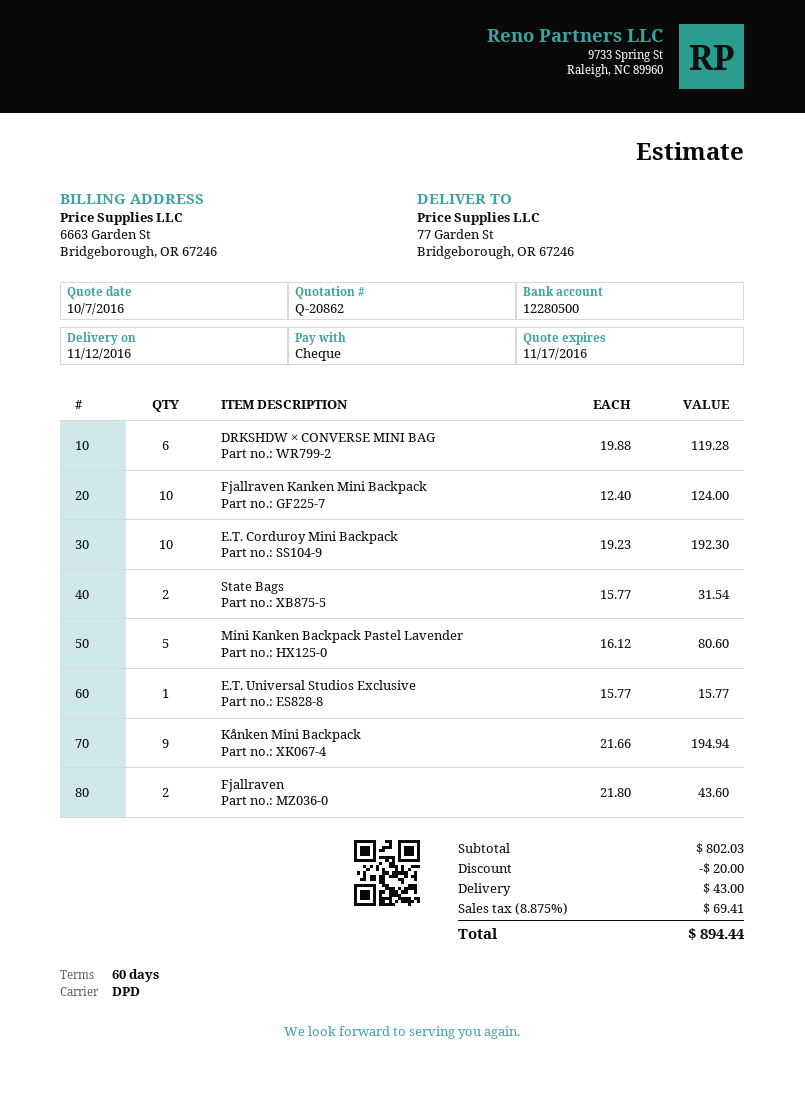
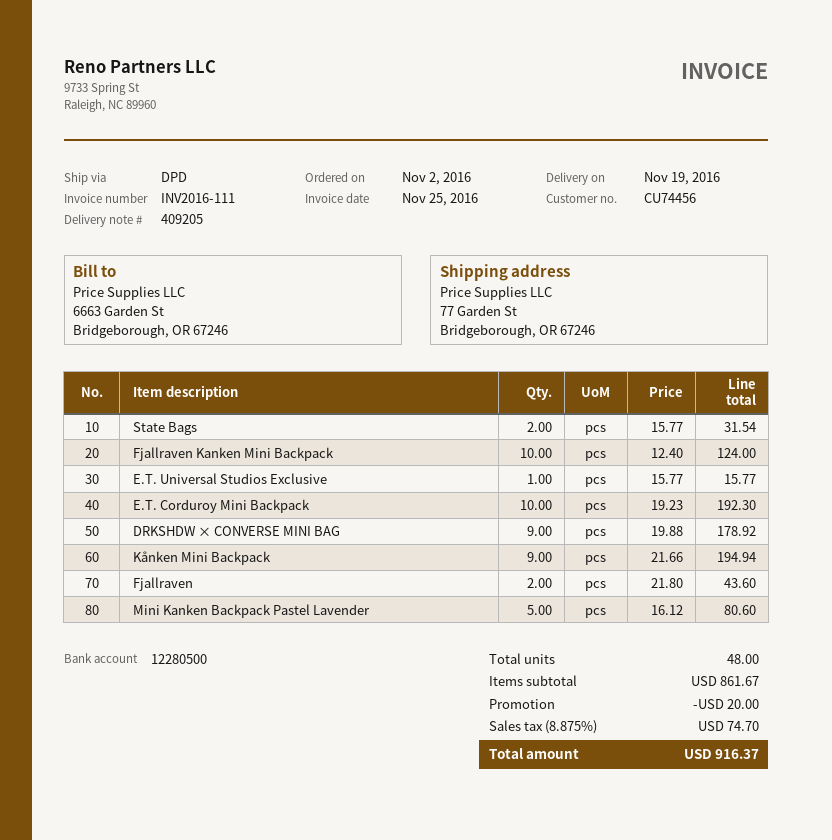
delivery date: 2016-11-12 -> 2016-11-19
DRKSHDW × CONVERSE MINI BAG: 6 x 19.88 = 119.28 -> 9 x 19.88 = 178.92
subtotal: 802.03 -> 861.67
shipping: 43.00 -> none
tax: 8.875% = 69.41 -> 8.875% = 74.70
total: 894.44 -> 916.37

